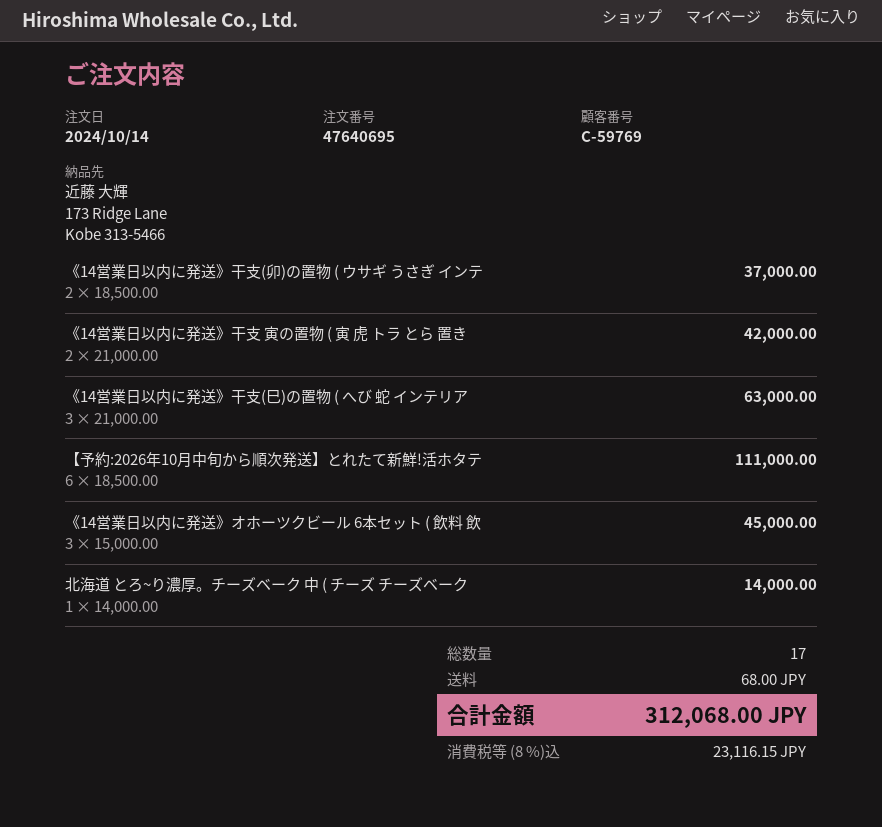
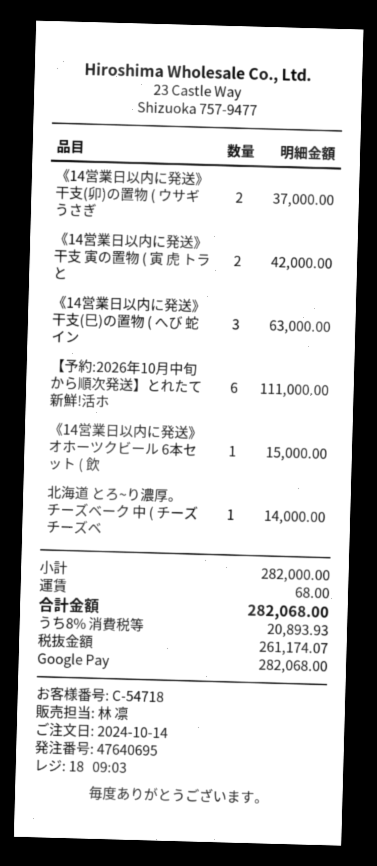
customer number: C-59769 -> C-54718
《14営業日以内に発送》オホーツクビール 6本セット ( 飲料 飲: 3 for 45000.00 -> 1 for 15000.00
tax: 8% = 23116.15 -> 8% = 20893.93
total: 312068.00 -> 282068.00

